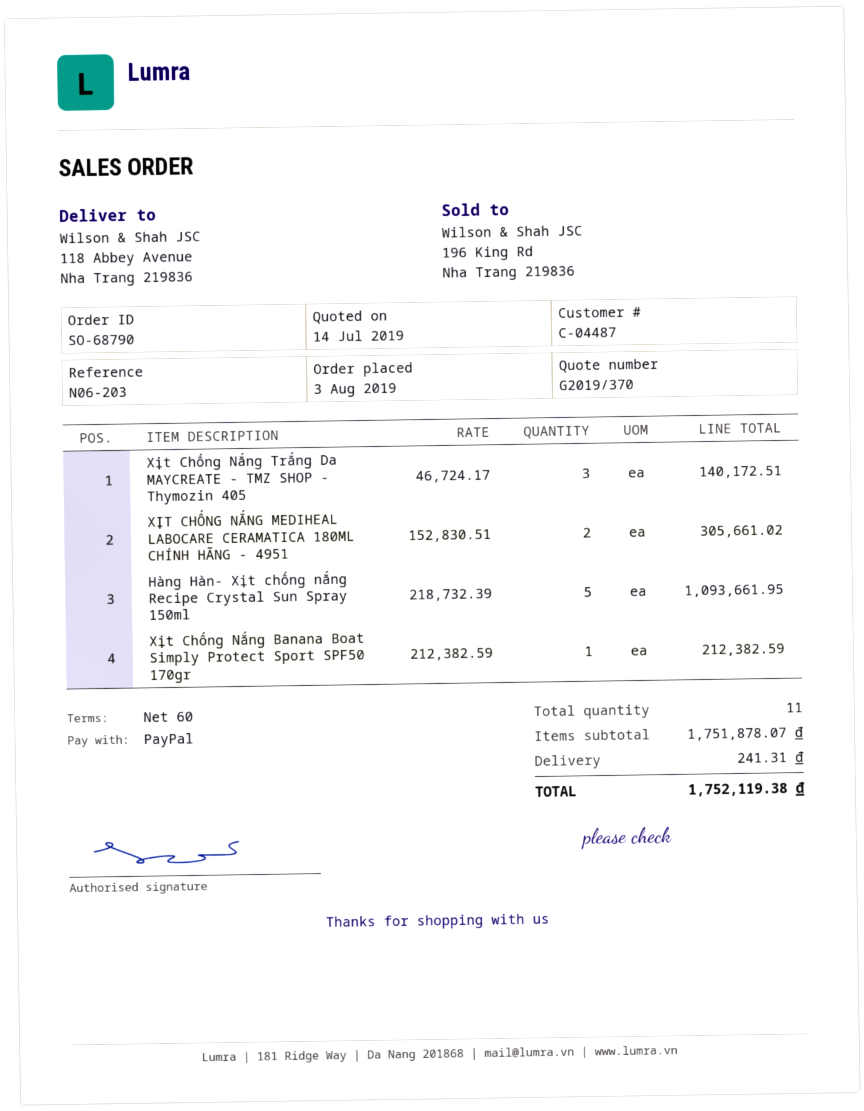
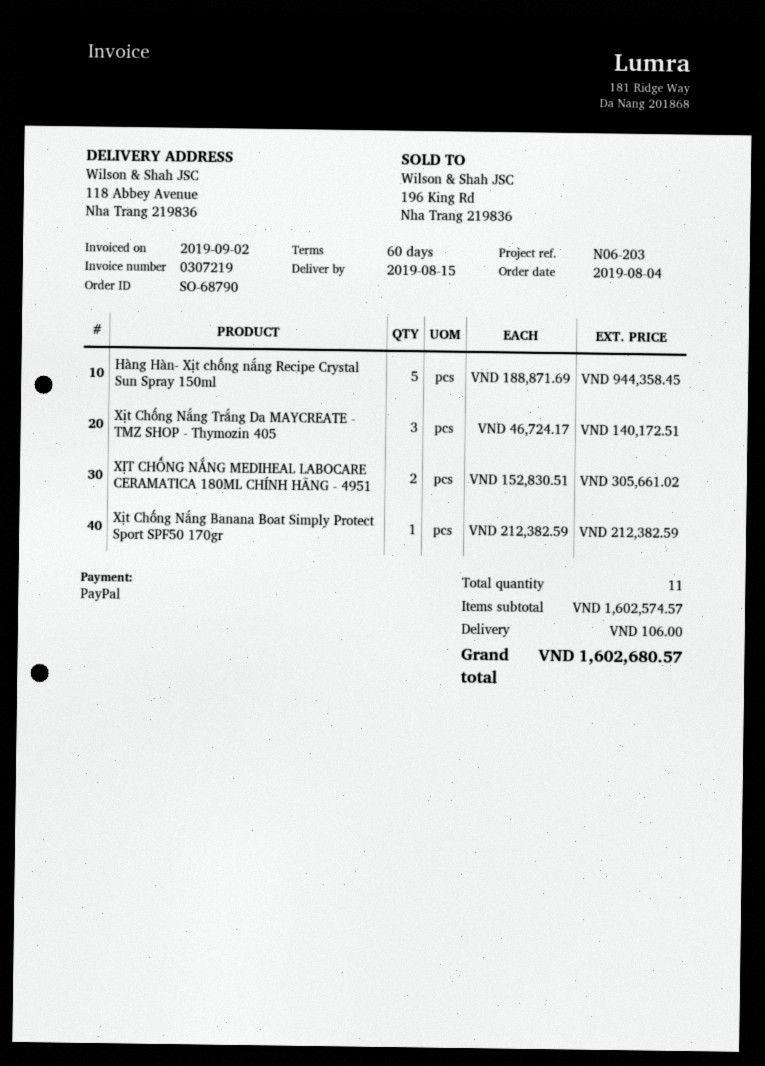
order date: 2019-08-03 -> 2019-08-04
Hàng Hàn- Xịt chống nắng Recipe Crystal Sun Spray 150ml: 5 x 218732.39 = 1093661.95 -> 5 x 188871.69 = 944358.45
subtotal: 1751878.07 -> 1602574.57
shipping: 241.31 -> 106.00
total: 1752119.38 -> 1602680.57

